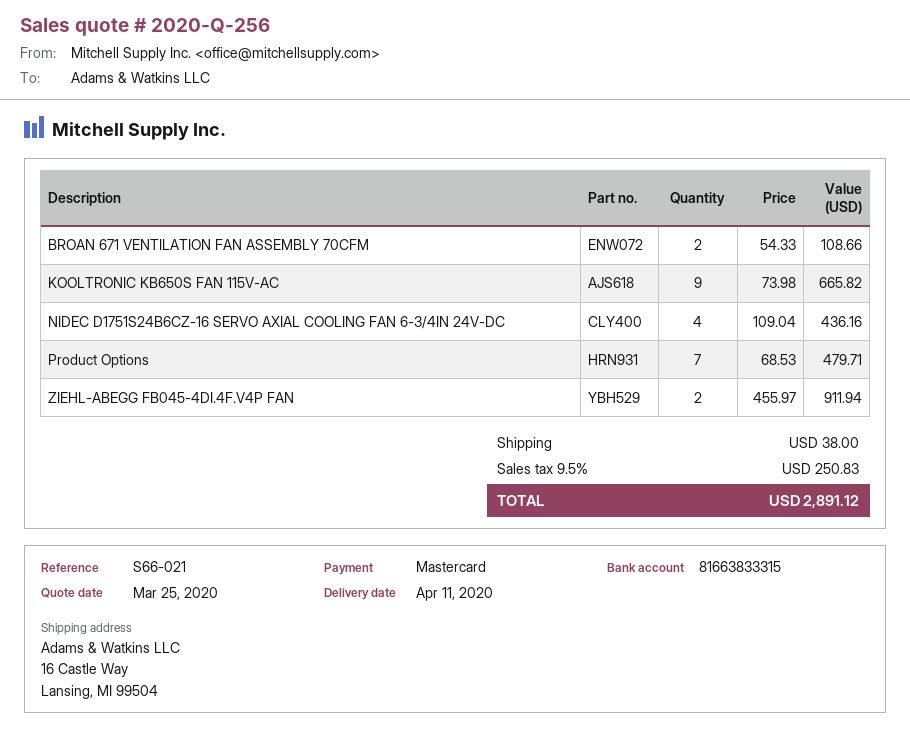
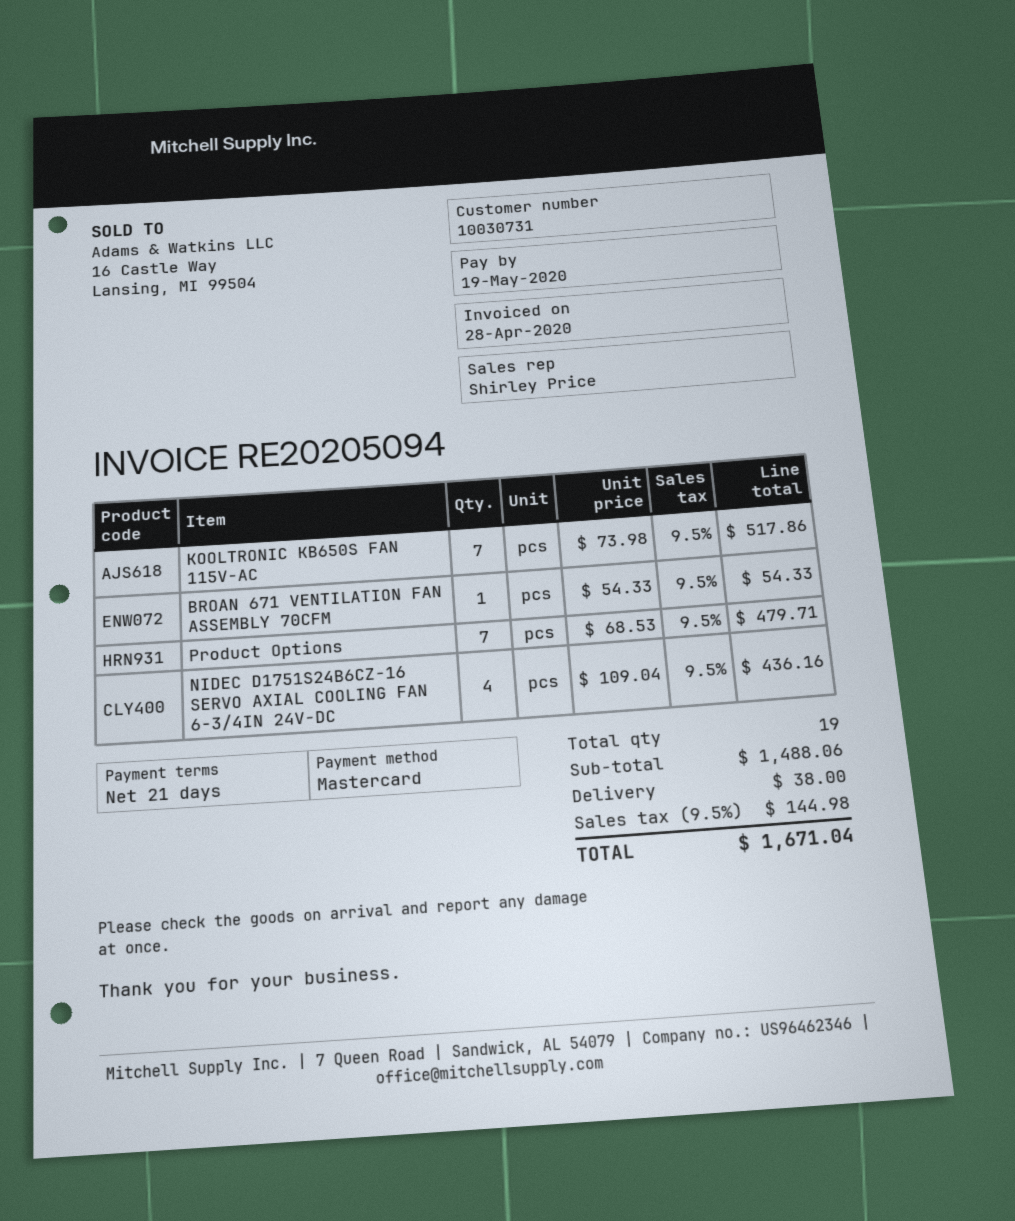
BROAN 671 VENTILATION FAN ASSEMBLY 70CFM: 2 x 54.33 = 108.66 -> 1 x 54.33 = 54.33
KOOLTRONIC KB650S FAN 115V-AC: 9 x 73.98 = 665.82 -> 7 x 73.98 = 517.86
ZIEHL-ABEGG FB045-4DI.4F.V4P FAN: 2 x 455.97 = 911.94 -> none
tax: 9.5% = 250.83 -> 9.5% = 144.98
total: 2891.12 -> 1671.04

